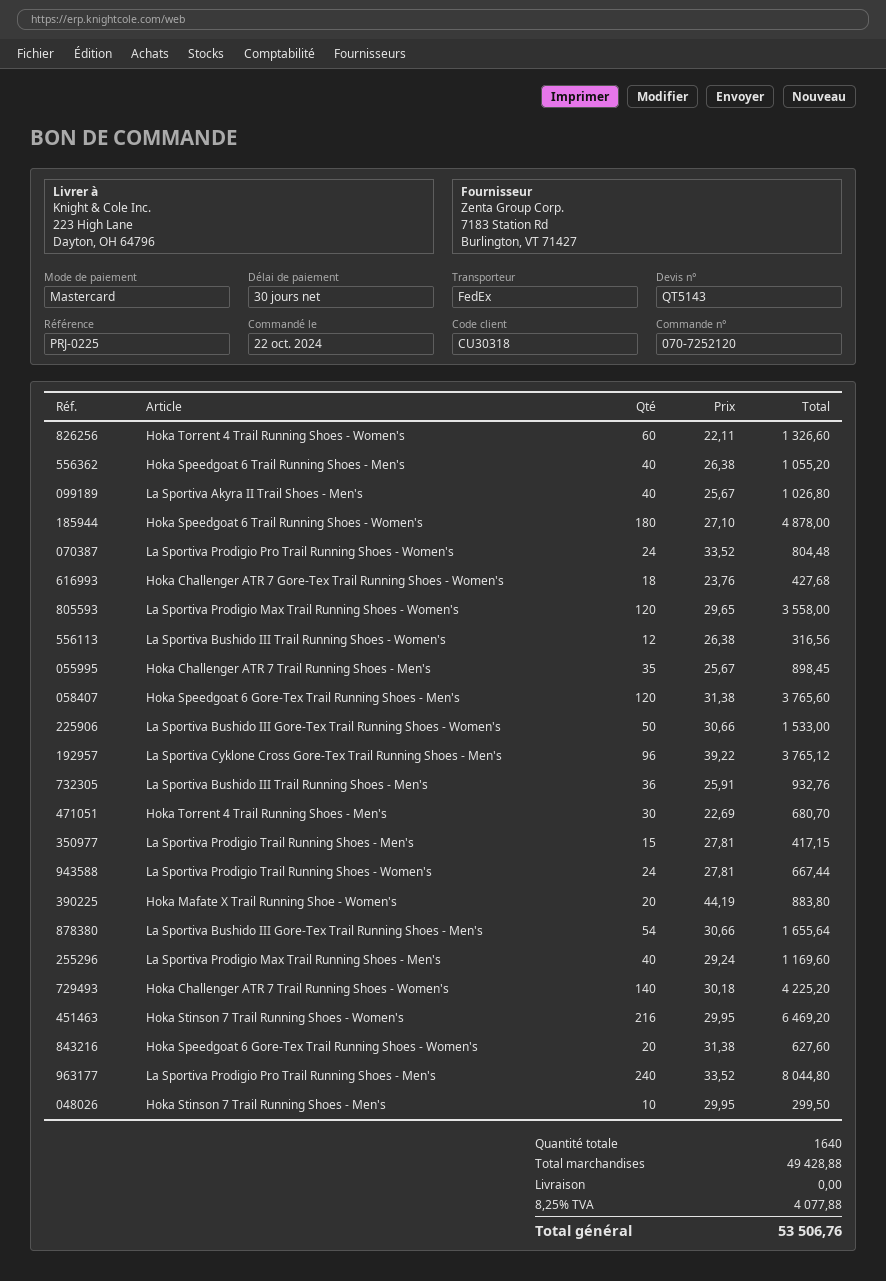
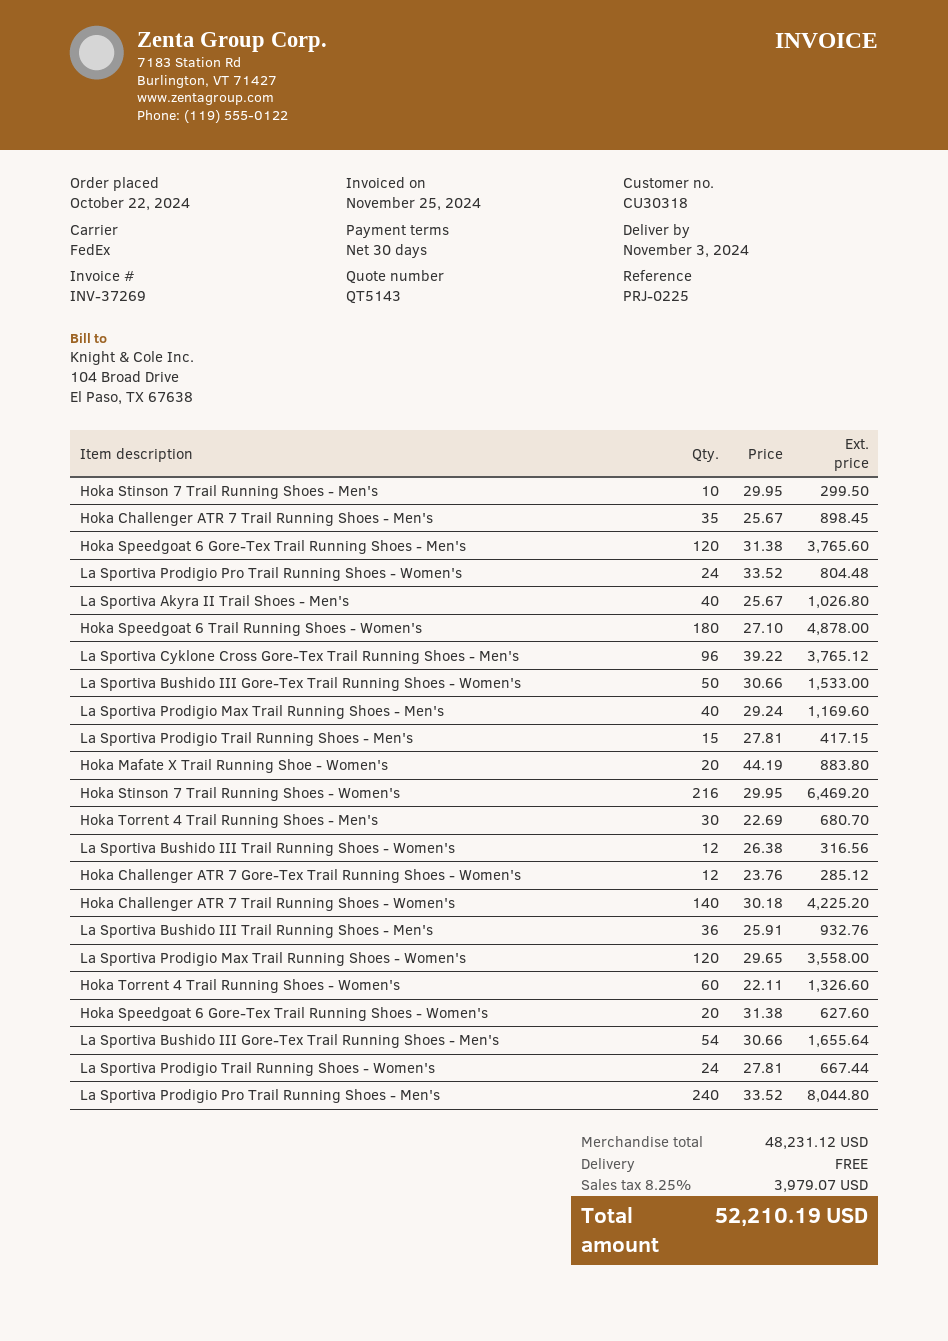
Hoka Speedgoat 6 Trail Running Shoes - Men's: 40 x 26.38 = 1055.20 -> none
Hoka Challenger ATR 7 Gore-Tex Trail Running Shoes - Women's: 18 x 23.76 = 427.68 -> 12 x 23.76 = 285.12
subtotal: 49428.88 -> 48231.12
tax: 8.25% = 4077.88 -> 8.25% = 3979.07
total: 53506.76 -> 52210.19

